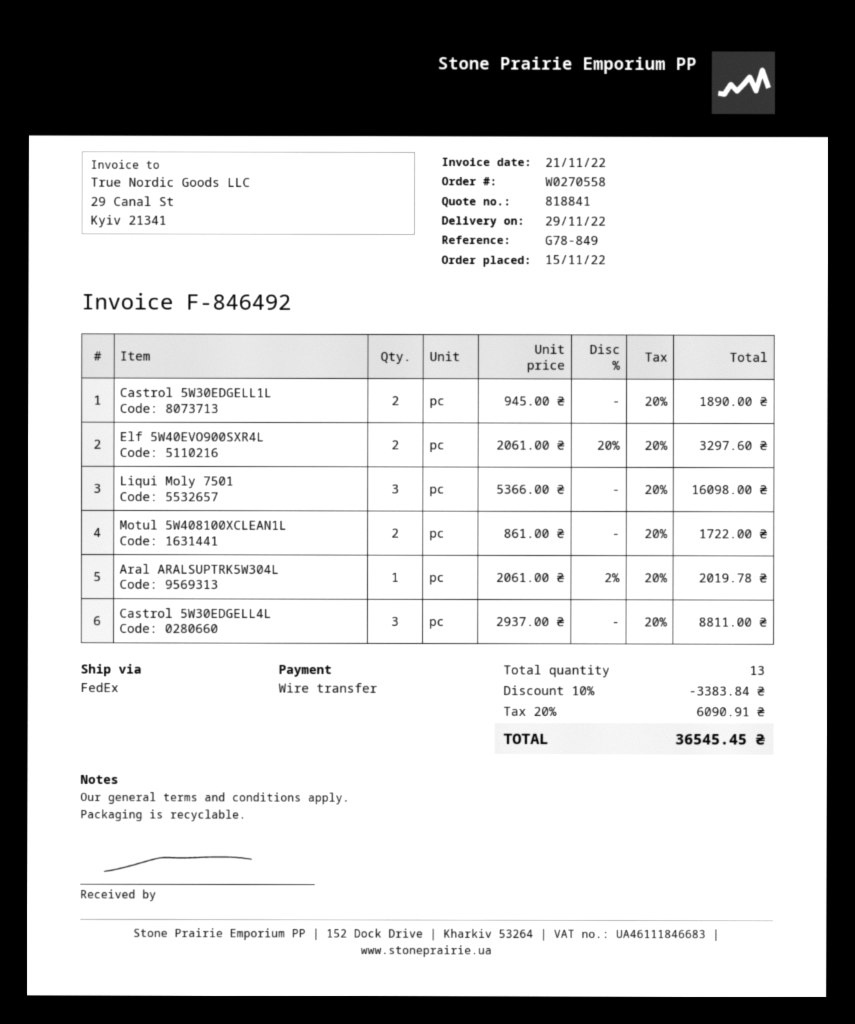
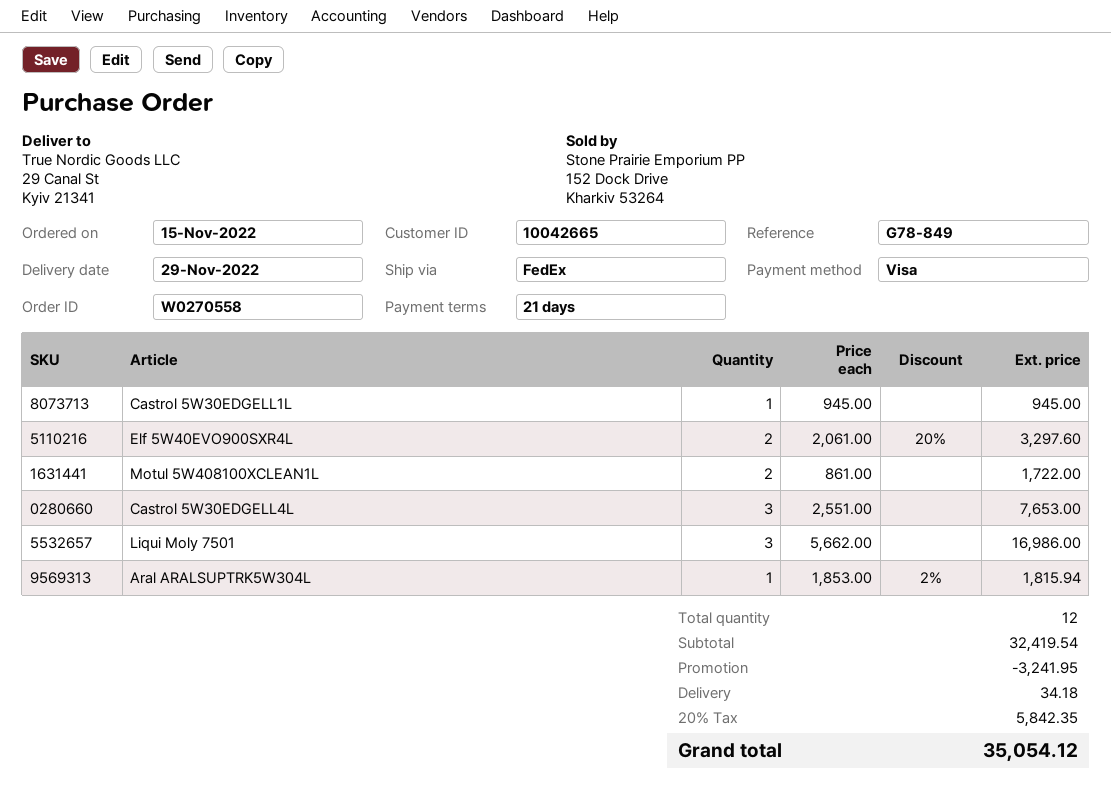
payment method: bank transfer -> Visa
Castrol 5W30EDGELL1L: 2 x 945.00 = 1890.00 -> 1 x 945.00 = 945.00
Liqui Moly 7501: 3 x 5366.00 = 16098.00 -> 3 x 5662.00 = 16986.00
Aral ARALSUPTRK5W304L: 1 x 2061.00 - 2% = 2019.78 -> 1 x 1853.00 - 2% = 1815.94
Castrol 5W30EDGELL4L: 3 x 2937.00 = 8811.00 -> 3 x 2551.00 = 7653.00
total quantity: 13 -> 12
discount: 3383.84 -> 3241.95
shipping: none -> 34.18
tax: 20% = 6090.91 -> 20% = 5842.35
total: 36545.45 -> 35054.12

